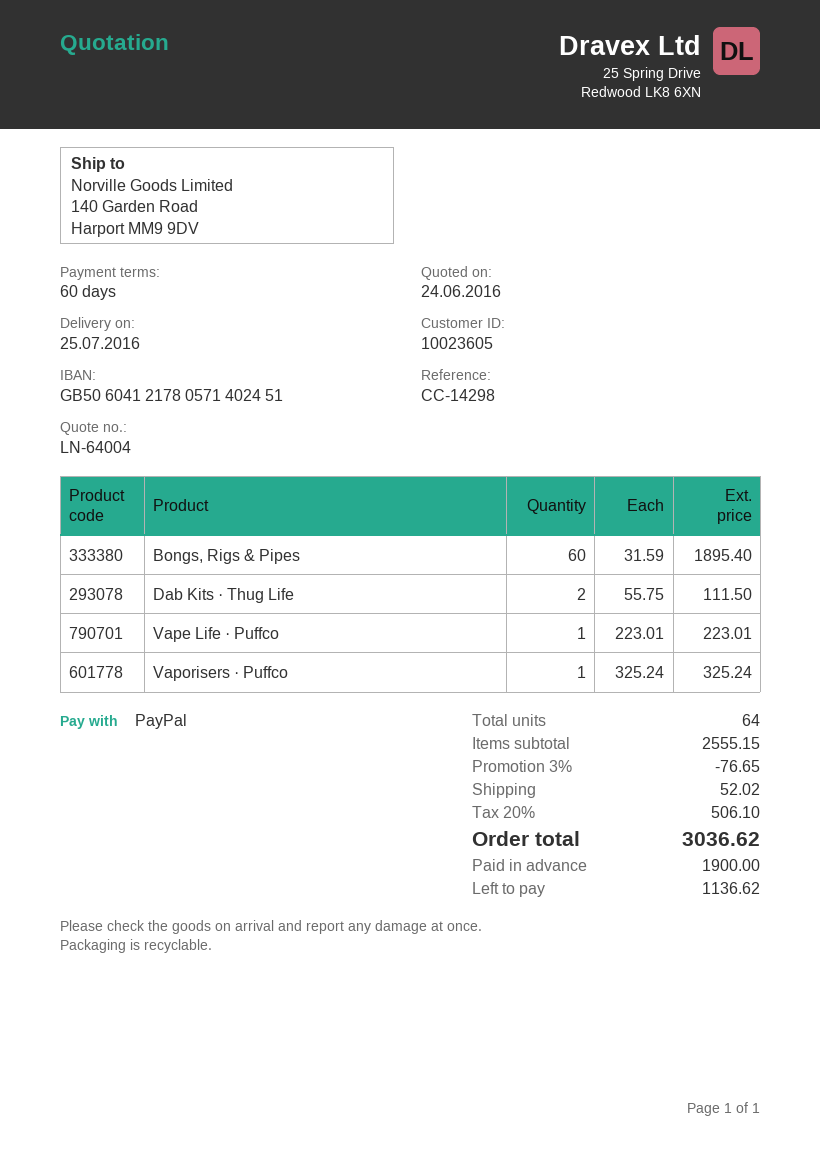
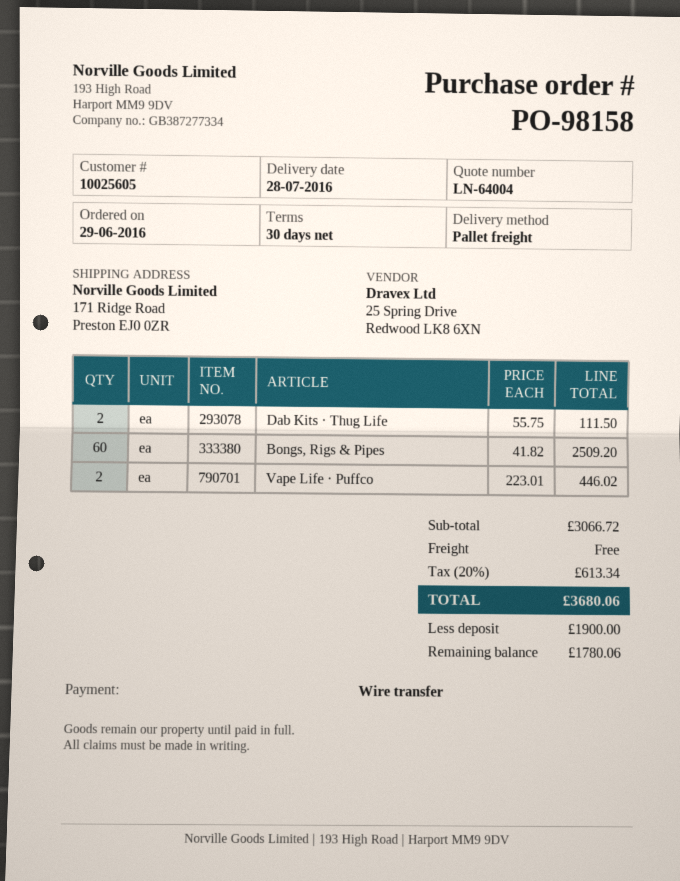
delivery date: 2016-07-25 -> 2016-07-28
payment terms: 60 days -> 30 days
customer number: 10023605 -> 10025605
payment method: PayPal -> bank transfer
ship to: 140 Garden Road, Harport MM9 9DV -> 171 Ridge Road, Preston EJ0 0ZR
Bongs, Rigs & Pipes: 60 x 31.59 = 1895.40 -> 60 x 41.82 = 2509.20
Vape Life · Puffco: 1 x 223.01 = 223.01 -> 2 x 223.01 = 446.02
Vaporisers · Puffco: 1 x 325.24 = 325.24 -> none
subtotal: 2555.15 -> 3066.72
discount: 3% = 76.65 -> none
shipping: 52.02 -> 0.00
tax: 20% = 506.10 -> 20% = 613.34
total: 3036.62 -> 3680.06
balance: 1136.62 -> 1780.06

